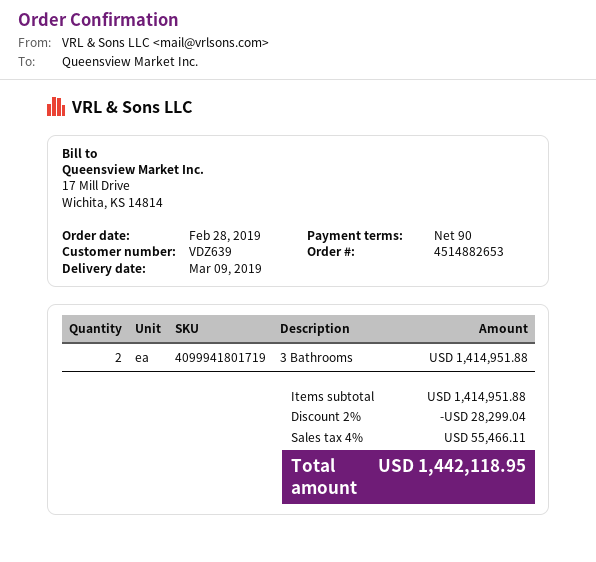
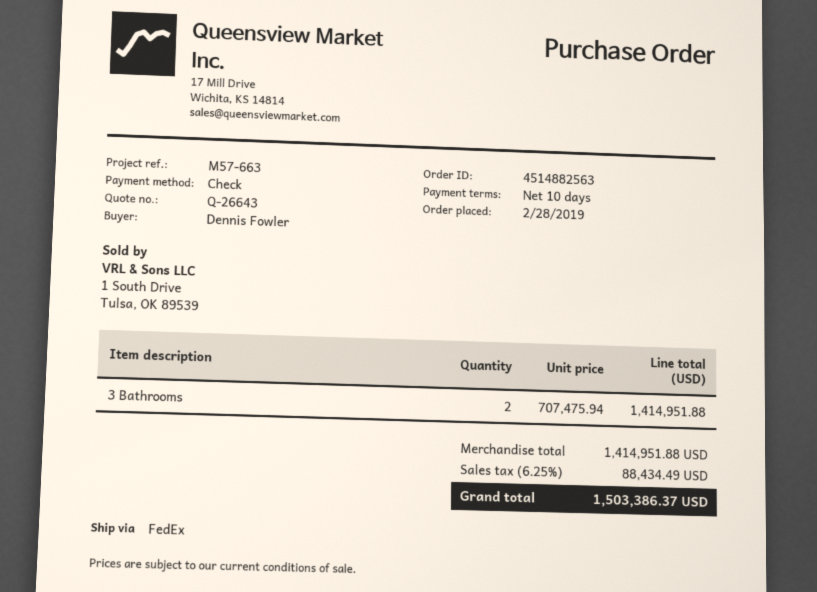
order number: 4514882653 -> 4514882563
payment terms: 90 days -> 10 days
discount: 2% = 28299.04 -> none
tax: 4% = 55466.11 -> 6.25% = 88434.49
total: 1442118.95 -> 1503386.37

